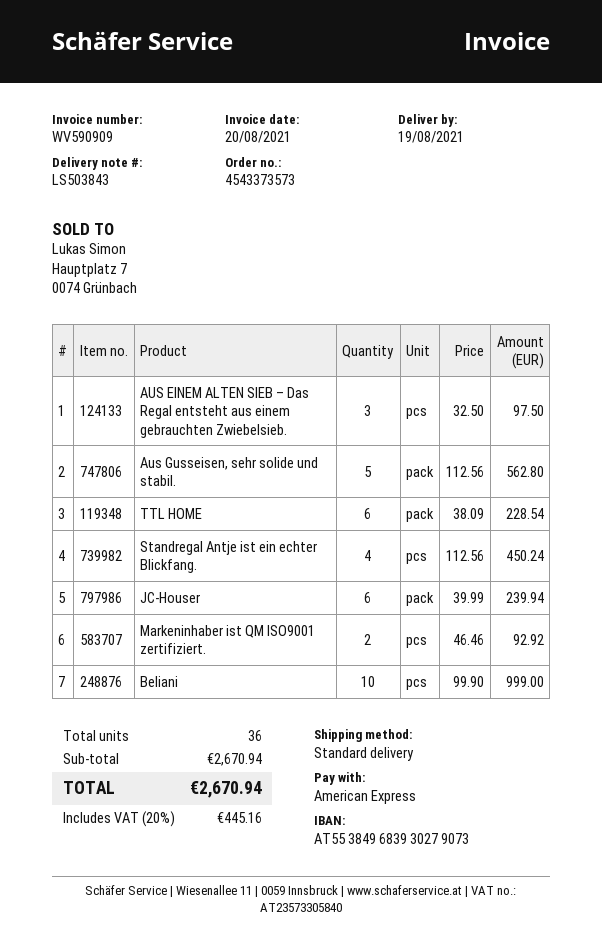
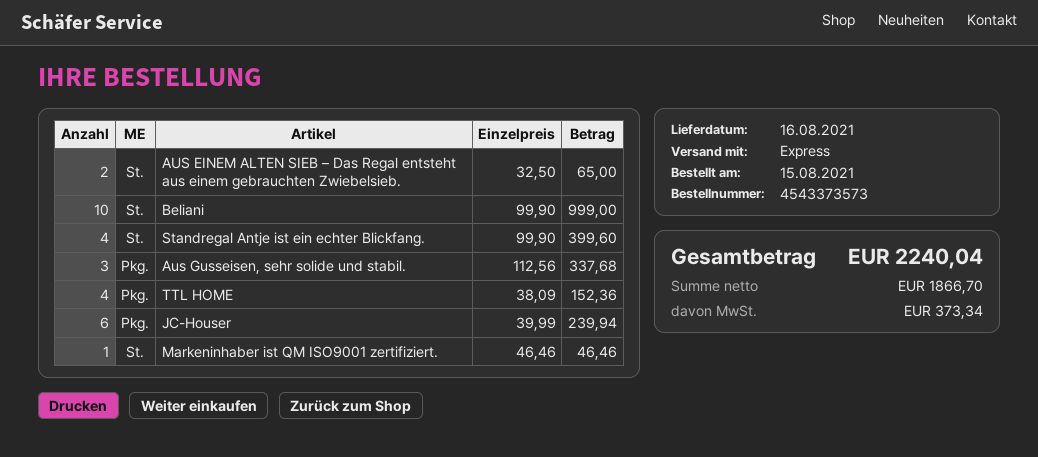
delivery date: 2021-08-19 -> 2021-08-16
shipping method: standard -> express
AUS EINEM ALTEN SIEB – Das Regal entsteht aus einem gebrauchten Zwiebelsieb.: 3 x 32.50 = 97.50 -> 2 x 32.50 = 65.00
Aus Gusseisen, sehr solide und stabil.: 5 x 112.56 = 562.80 -> 3 x 112.56 = 337.68
TTL HOME: 6 x 38.09 = 228.54 -> 4 x 38.09 = 152.36
Standregal Antje ist ein echter Blickfang.: 4 x 112.56 = 450.24 -> 4 x 99.90 = 399.60
Markeninhaber ist QM ISO9001 zertifiziert.: 2 x 46.46 = 92.92 -> 1 x 46.46 = 46.46
tax: 445.16 -> 373.34
total: 2670.94 -> 2240.04

